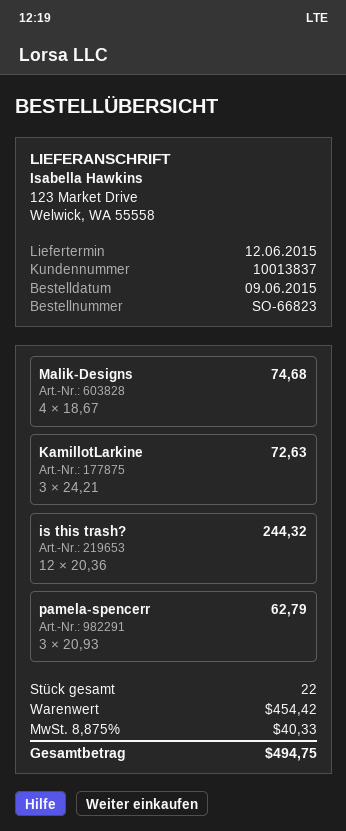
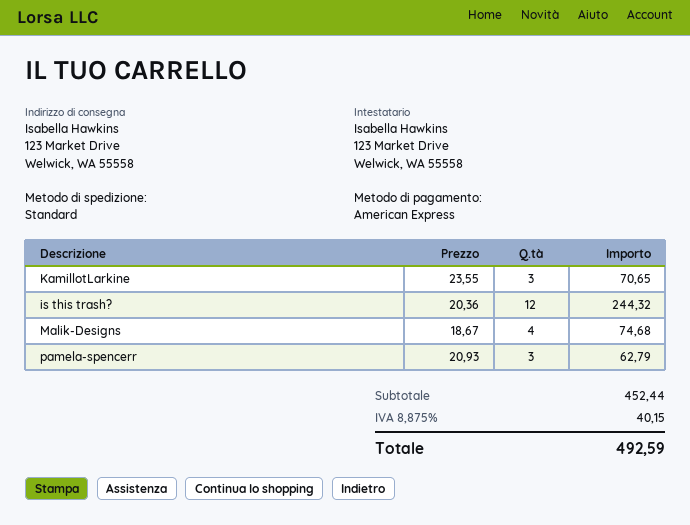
KamillotLarkine: 3 x 24.21 = 72.63 -> 3 x 23.55 = 70.65
subtotal: 454.42 -> 452.44
tax: 8.875% = 40.33 -> 8.875% = 40.15
total: 494.75 -> 492.59

